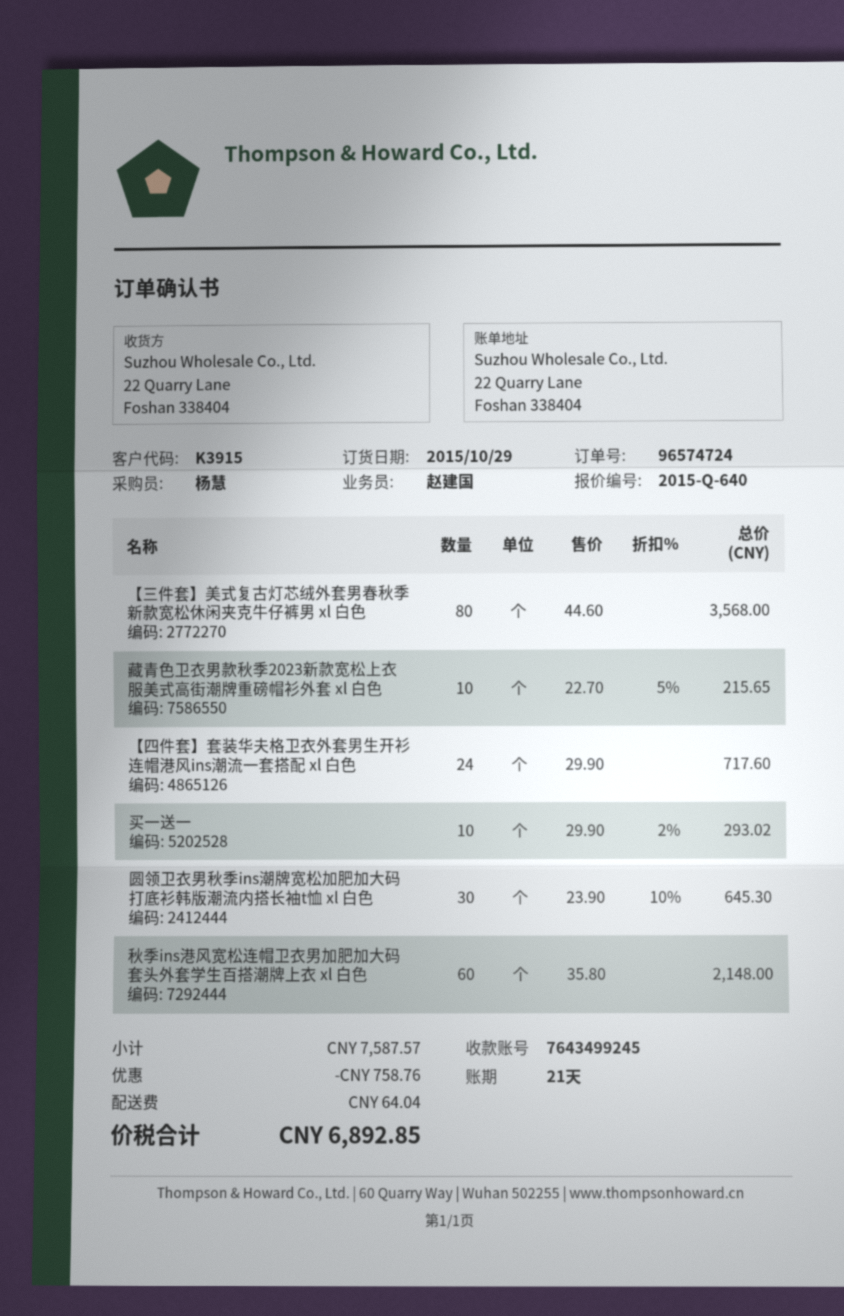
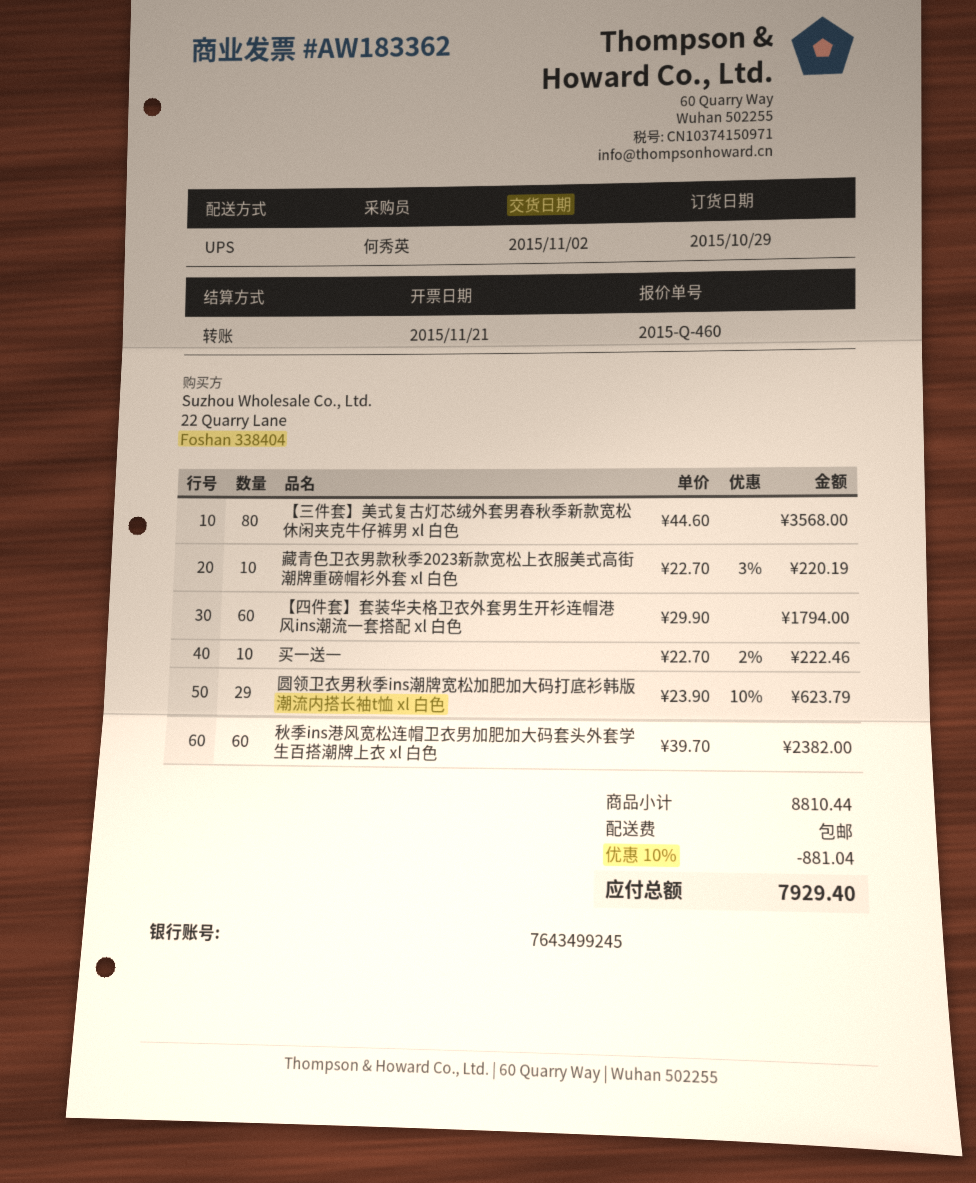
quote number: 2015-Q-640 -> 2015-Q-460
ordered by: 杨慧 -> 何秀英
藏青色卫衣男款秋季2023新款宽松上衣服美式高街潮牌重磅帽衫外套 xl 白色: 10 x 22.70 - 5% = 215.65 -> 10 x 22.70 - 3% = 220.19
【四件套】套装华夫格卫衣外套男生开衫连帽港风ins潮流一套搭配 xl 白色: 24 x 29.90 = 717.60 -> 60 x 29.90 = 1794.00
买一送一: 10 x 29.90 - 2% = 293.02 -> 10 x 22.70 - 2% = 222.46
圆领卫衣男秋季ins潮牌宽松加肥加大码打底衫韩版潮流内搭长袖t恤 xl 白色: 30 x 23.90 - 10% = 645.30 -> 29 x 23.90 - 10% = 623.79
秋季ins港风宽松连帽卫衣男加肥加大码套头外套学生百搭潮牌上衣 xl 白色: 60 x 35.80 = 2148.00 -> 60 x 39.70 = 2382.00
subtotal: 7587.57 -> 8810.44
discount: 758.76 -> 881.04
shipping: 64.04 -> 0.00
total: 6892.85 -> 7929.40

